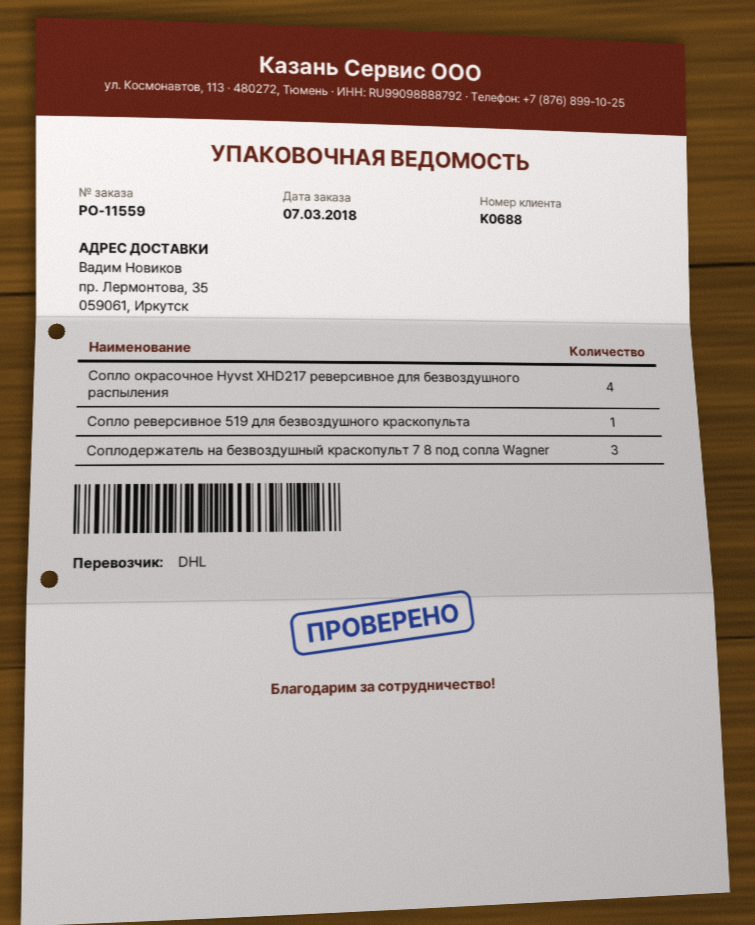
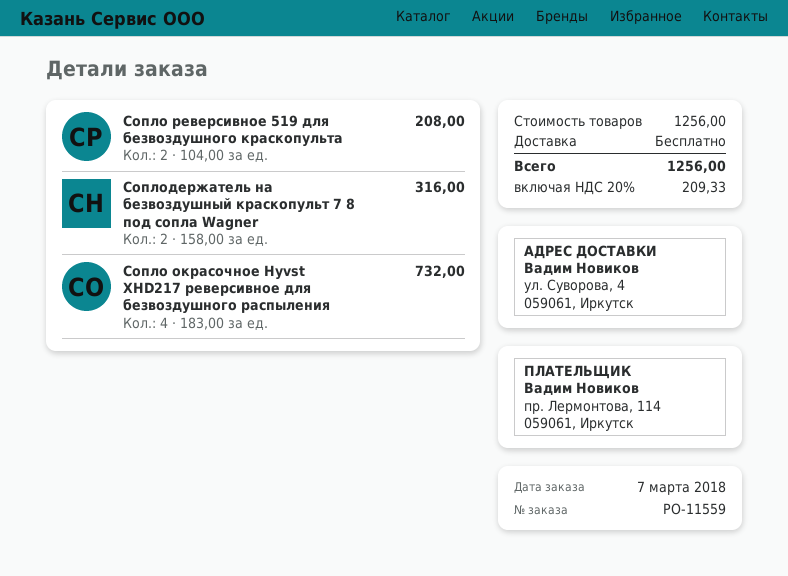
ship to: пр. Лермонтова, 35, 059061, Иркутск -> ул. Суворова, 4, 059061, Иркутск
Сопло реверсивное 519 для безвоздушного краскопульта: 1 -> 2
Соплодержатель на безвоздушный краскопульт 7 8 под сопла Wagner: 3 -> 2

